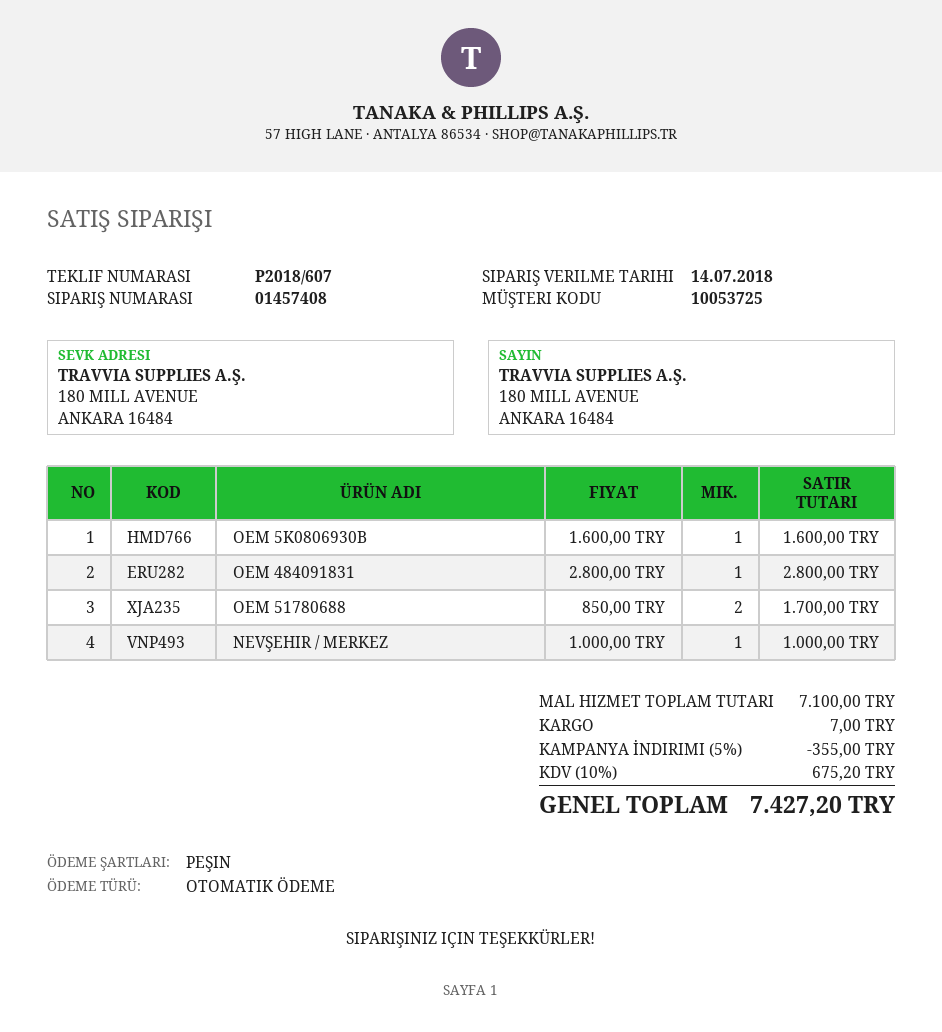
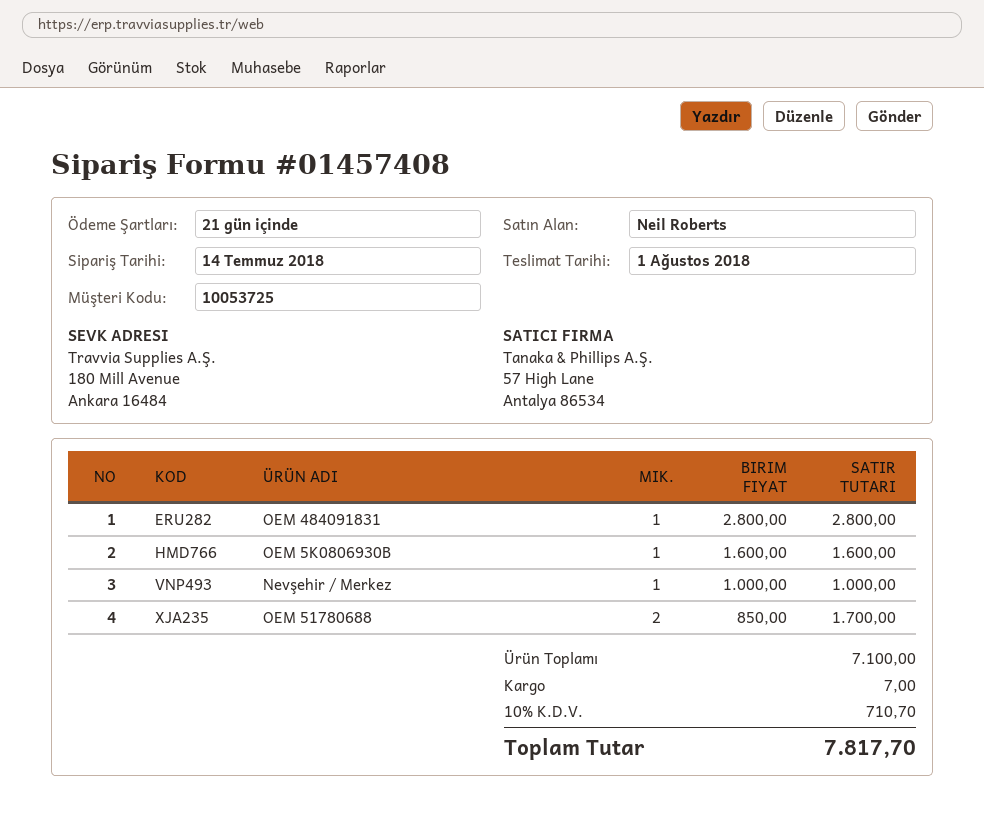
payment terms: on receipt -> 21 days
discount: 5% = 355.00 -> none
tax: 10% = 675.20 -> 10% = 710.70
total: 7427.20 -> 7817.70

